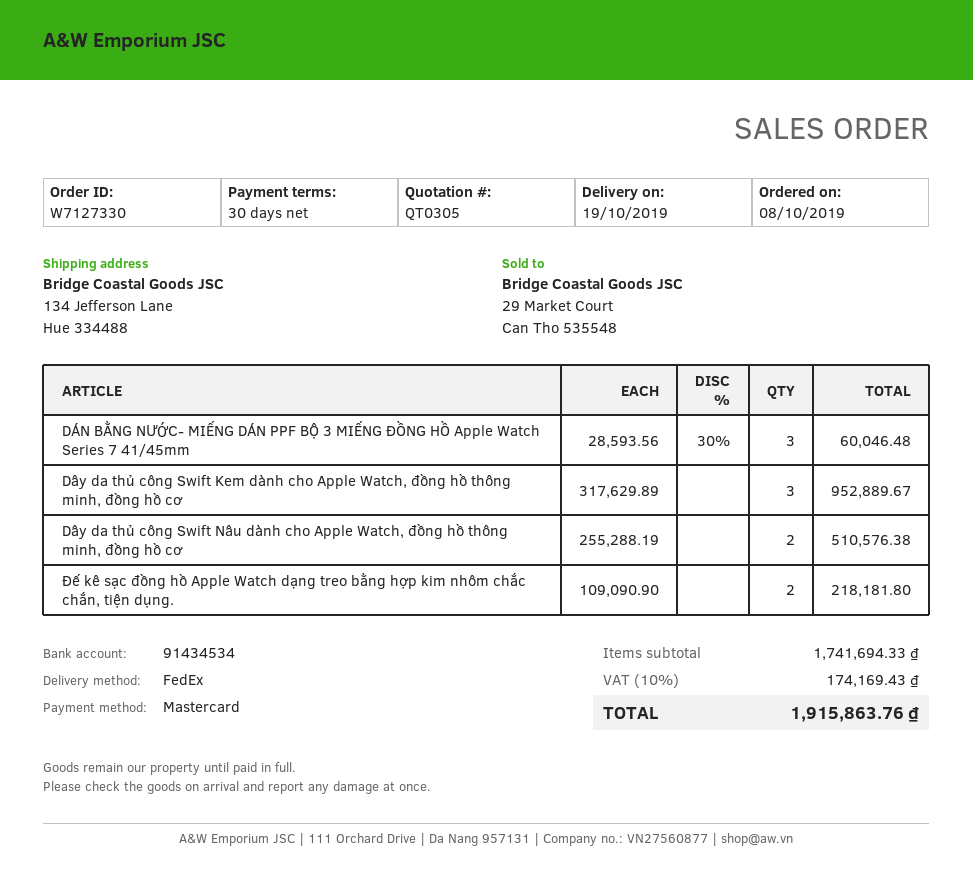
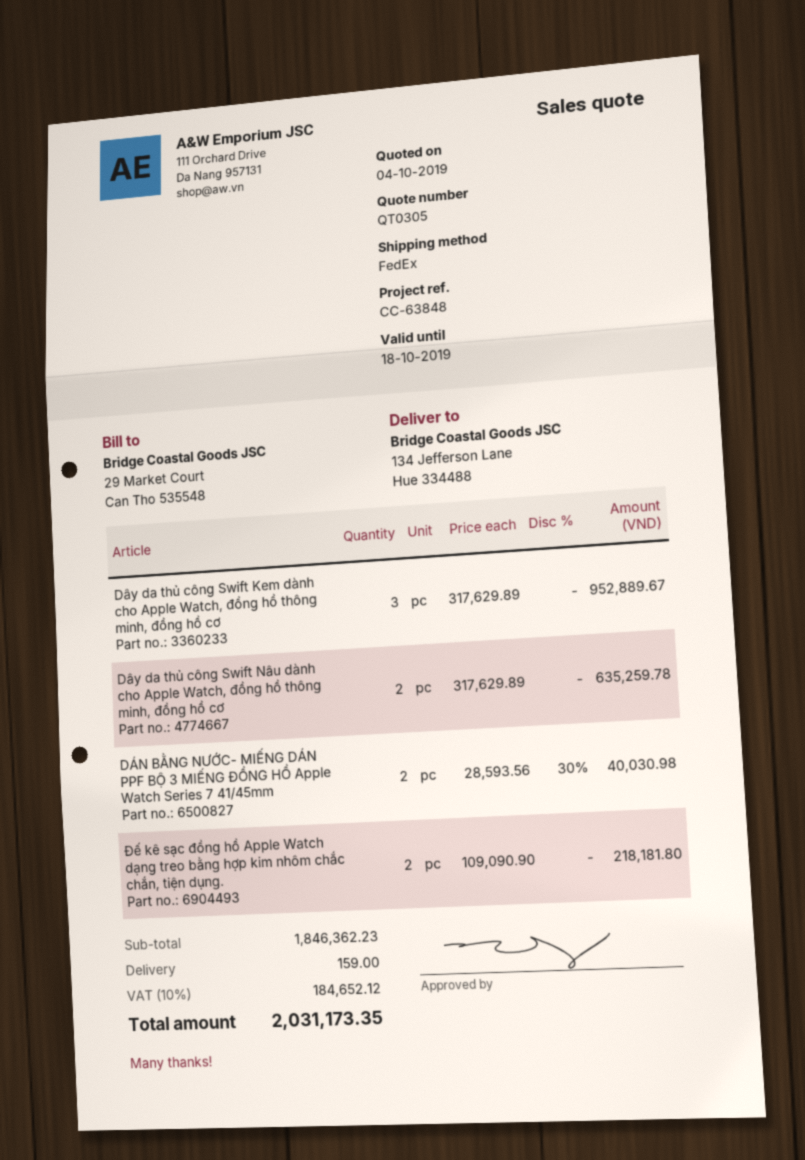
DÁN BẰNG NƯỚC- MIẾNG DÁN PPF BỘ 3 MIẾNG ĐỒNG HỒ Apple Watch Series 7 41/45mm: 3 x 28593.56 - 30% = 60046.48 -> 2 x 28593.56 - 30% = 40030.98
Dây da thủ công Swift Nâu dành cho Apple Watch, đồng hồ thông minh, đồng hồ cơ: 2 x 255288.19 = 510576.38 -> 2 x 317629.89 = 635259.78
subtotal: 1741694.33 -> 1846362.23
shipping: none -> 159.00
tax: 10% = 174169.43 -> 10% = 184652.12
total: 1915863.76 -> 2031173.35

